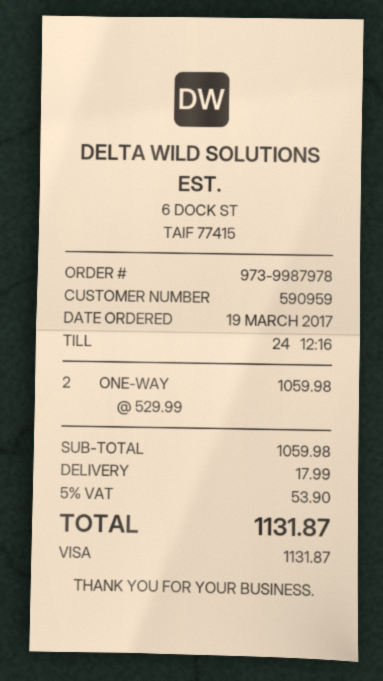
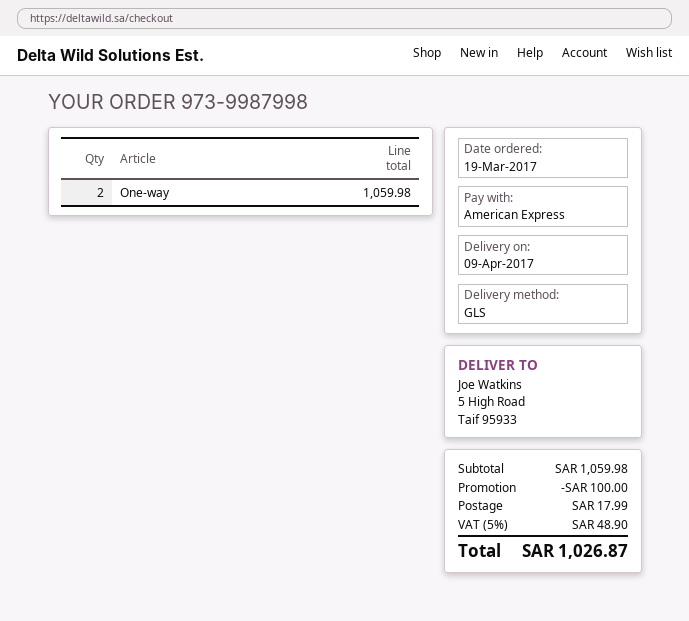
order number: 973-9987978 -> 973-9987998
payment method: Visa -> American Express
discount: none -> 100.00
tax: 5% = 53.90 -> 5% = 48.90
total: 1131.87 -> 1026.87

